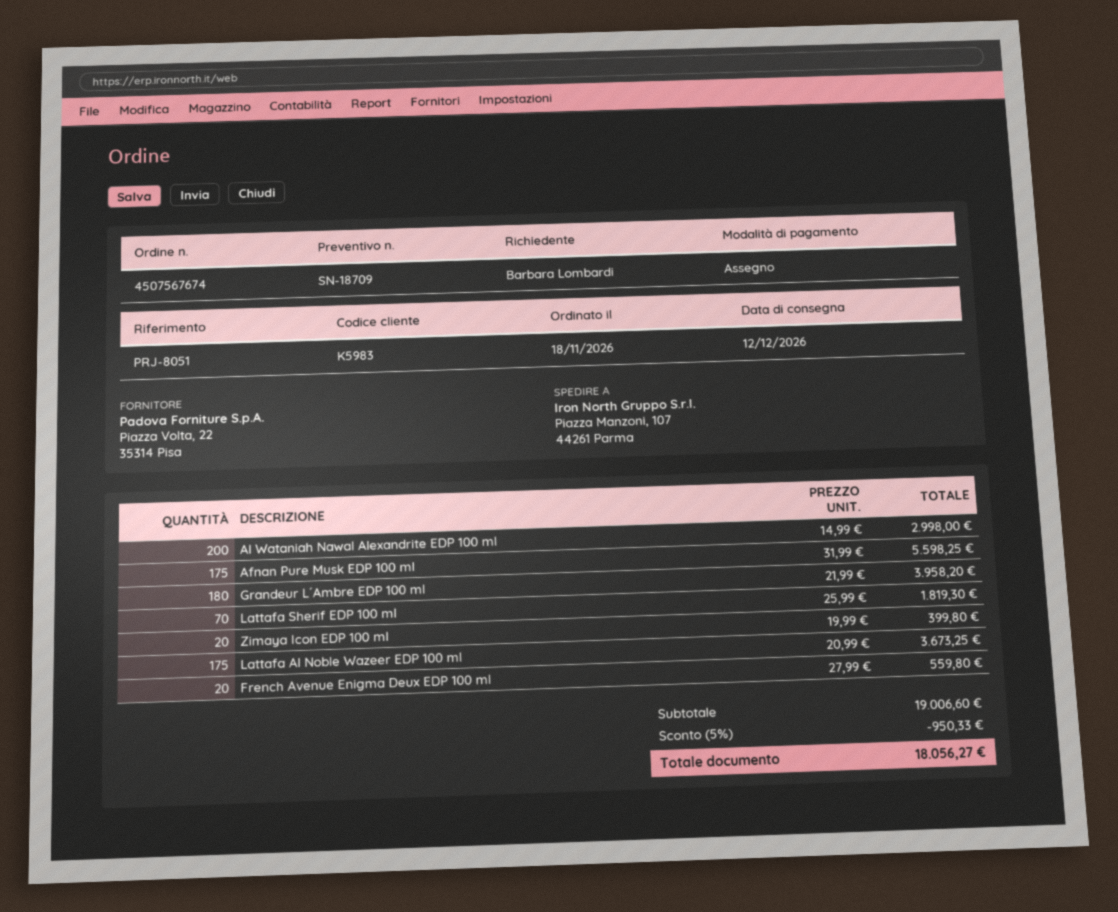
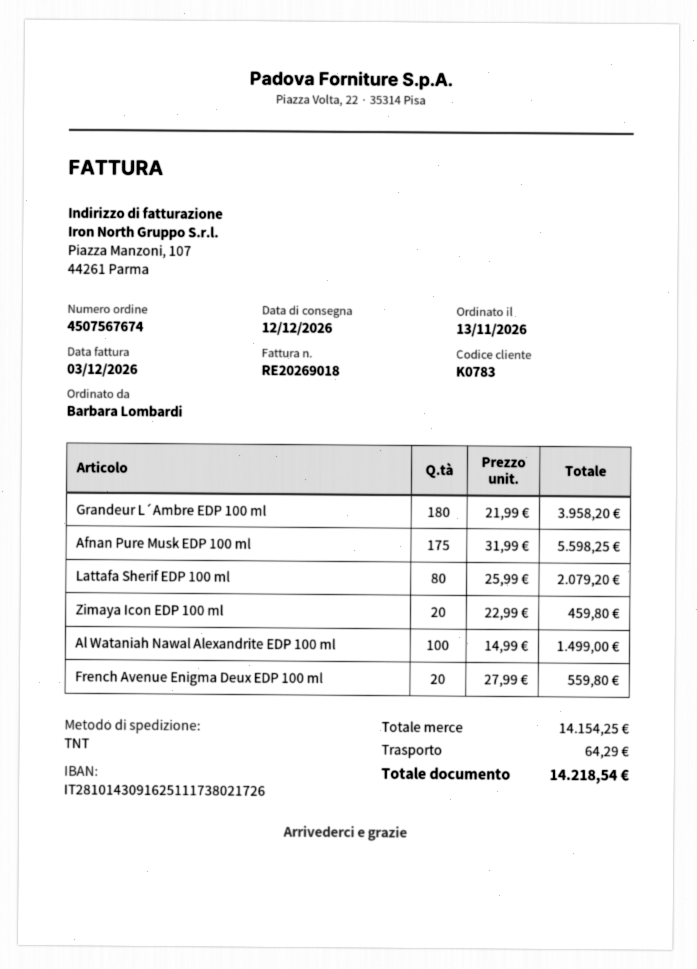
order date: 2026-11-18 -> 2026-11-13
customer number: K5983 -> K0783
Al Wataniah Nawal Alexandrite EDP 100 ml: 200 x 14.99 = 2998.00 -> 100 x 14.99 = 1499.00
Lattafa Sherif EDP 100 ml: 70 x 25.99 = 1819.30 -> 80 x 25.99 = 2079.20
Zimaya Icon EDP 100 ml: 20 x 19.99 = 399.80 -> 20 x 22.99 = 459.80
Lattafa Al Noble Wazeer EDP 100 ml: 175 x 20.99 = 3673.25 -> none
subtotal: 19006.60 -> 14154.25
discount: 5% = 950.33 -> none
shipping: none -> 64.29
total: 18056.27 -> 14218.54

